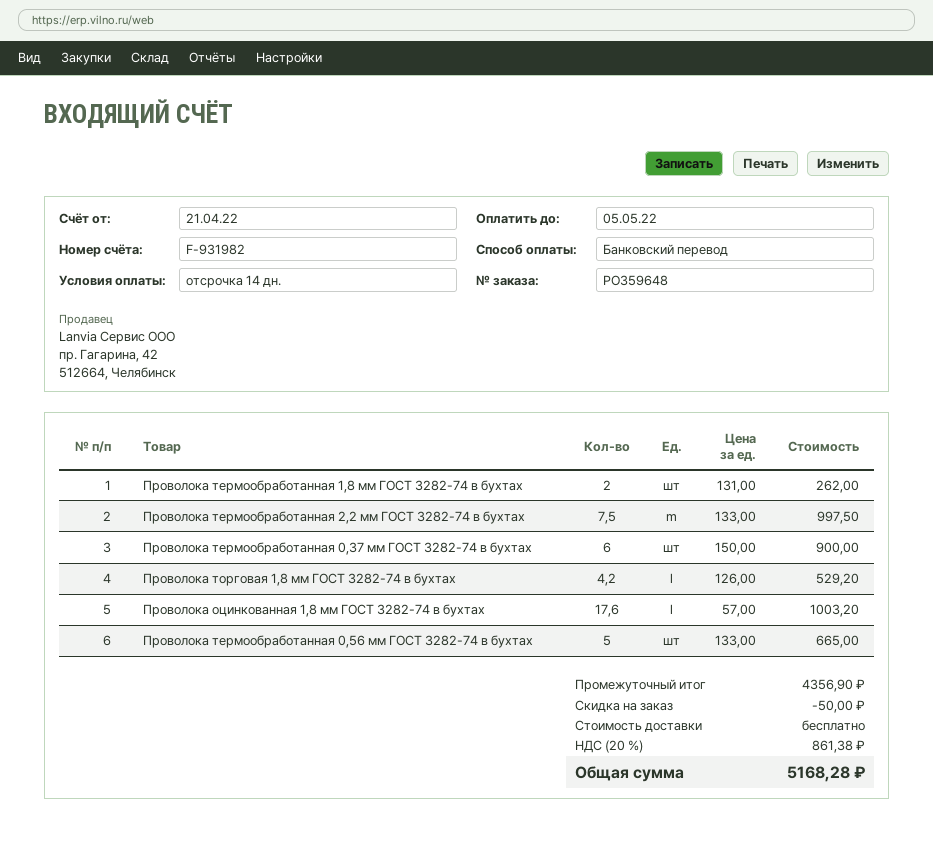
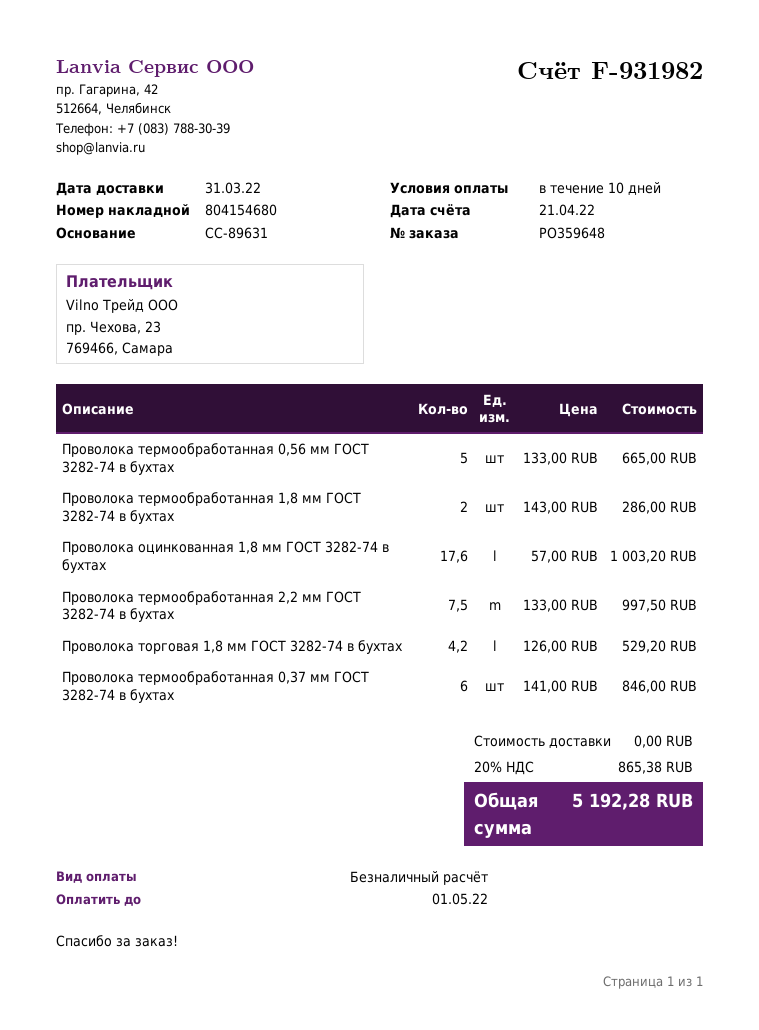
payment terms: 14 days -> 10 days
due date: 2022-05-05 -> 2022-05-01
Проволока термообработанная 1,8 мм ГОСТ 3282-74 в бухтах: 2 x 131.00 = 262.00 -> 2 x 143.00 = 286.00
Проволока термообработанная 0,37 мм ГОСТ 3282-74 в бухтах: 6 x 150.00 = 900.00 -> 6 x 141.00 = 846.00
discount: 50.00 -> none
tax: 20% = 861.38 -> 20% = 865.38
total: 5168.28 -> 5192.28

